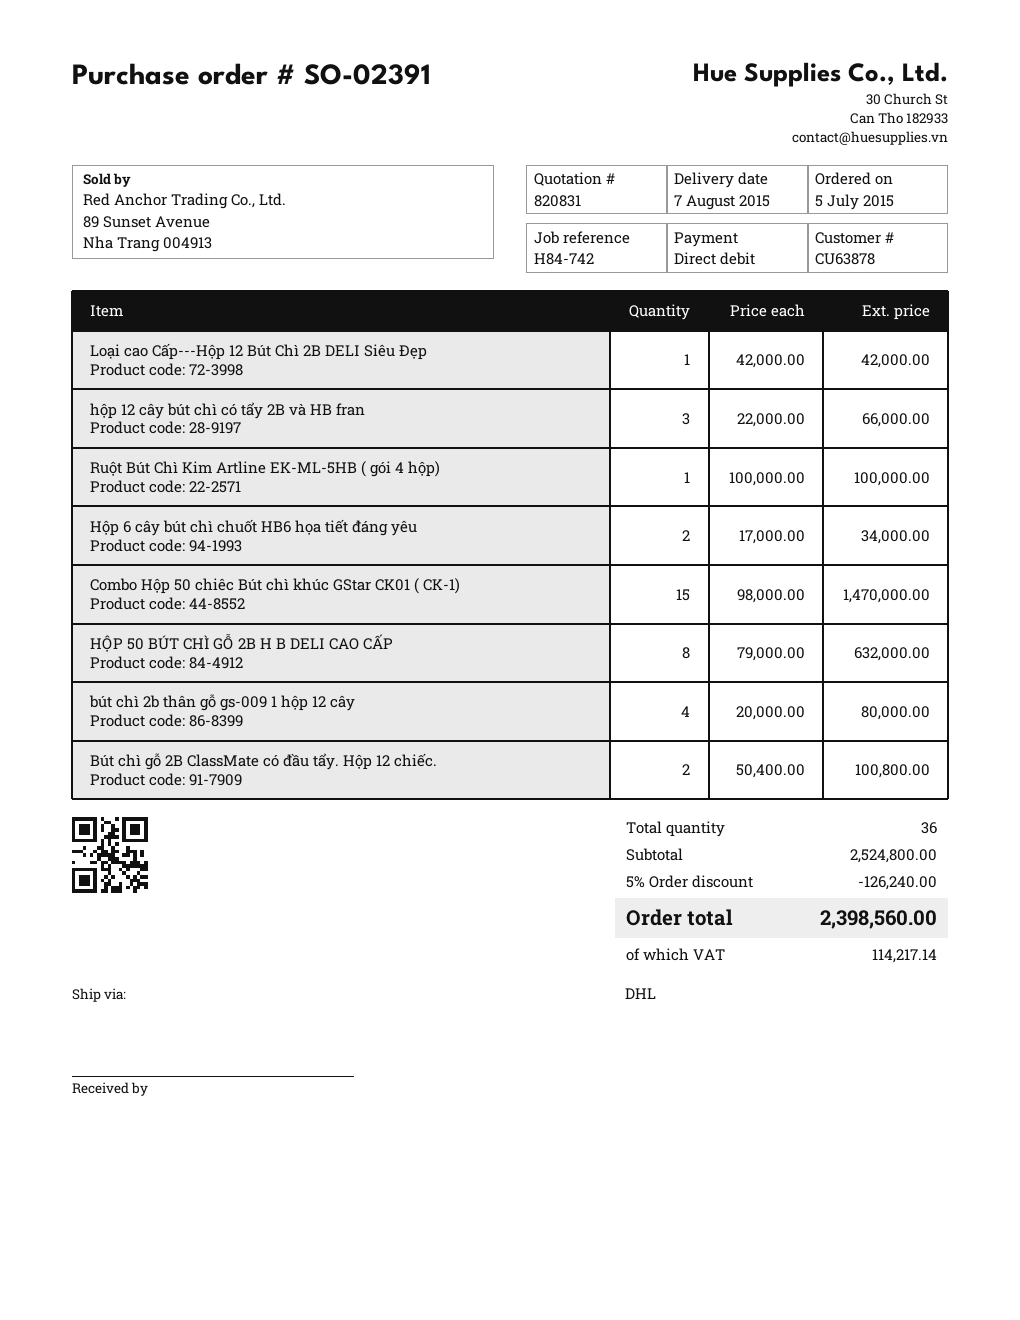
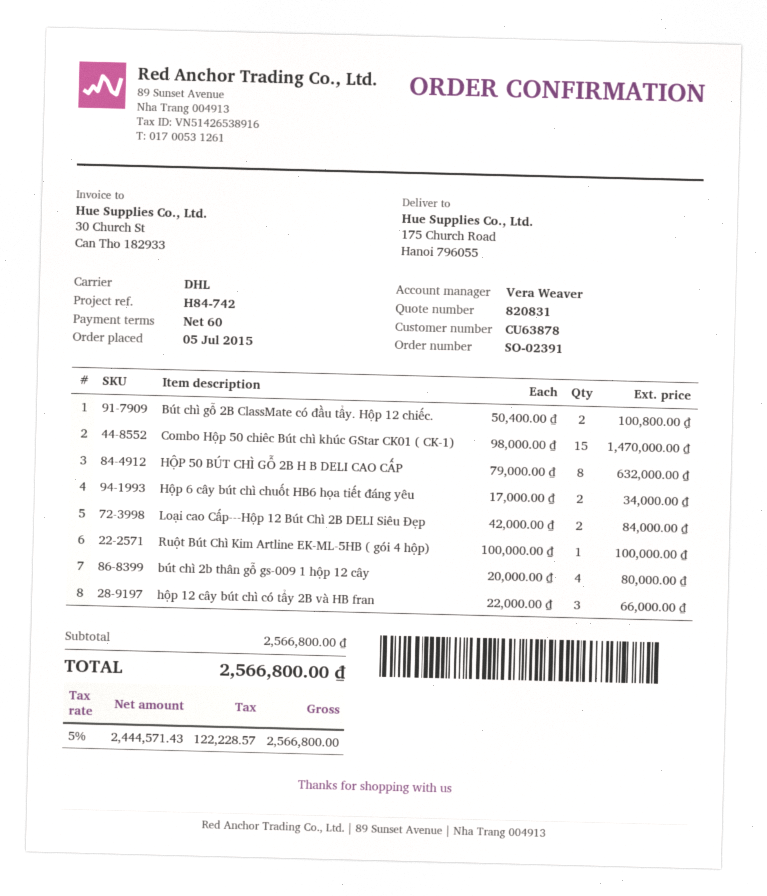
Loại cao Cấp---Hộp 12 Bút Chì 2B DELI Siêu Đẹp: 1 x 42000.00 = 42000.00 -> 2 x 42000.00 = 84000.00
subtotal: 2524800.00 -> 2566800.00
discount: 5% = 126240.00 -> none
tax: 114217.14 -> 122228.57
total: 2398560.00 -> 2566800.00

